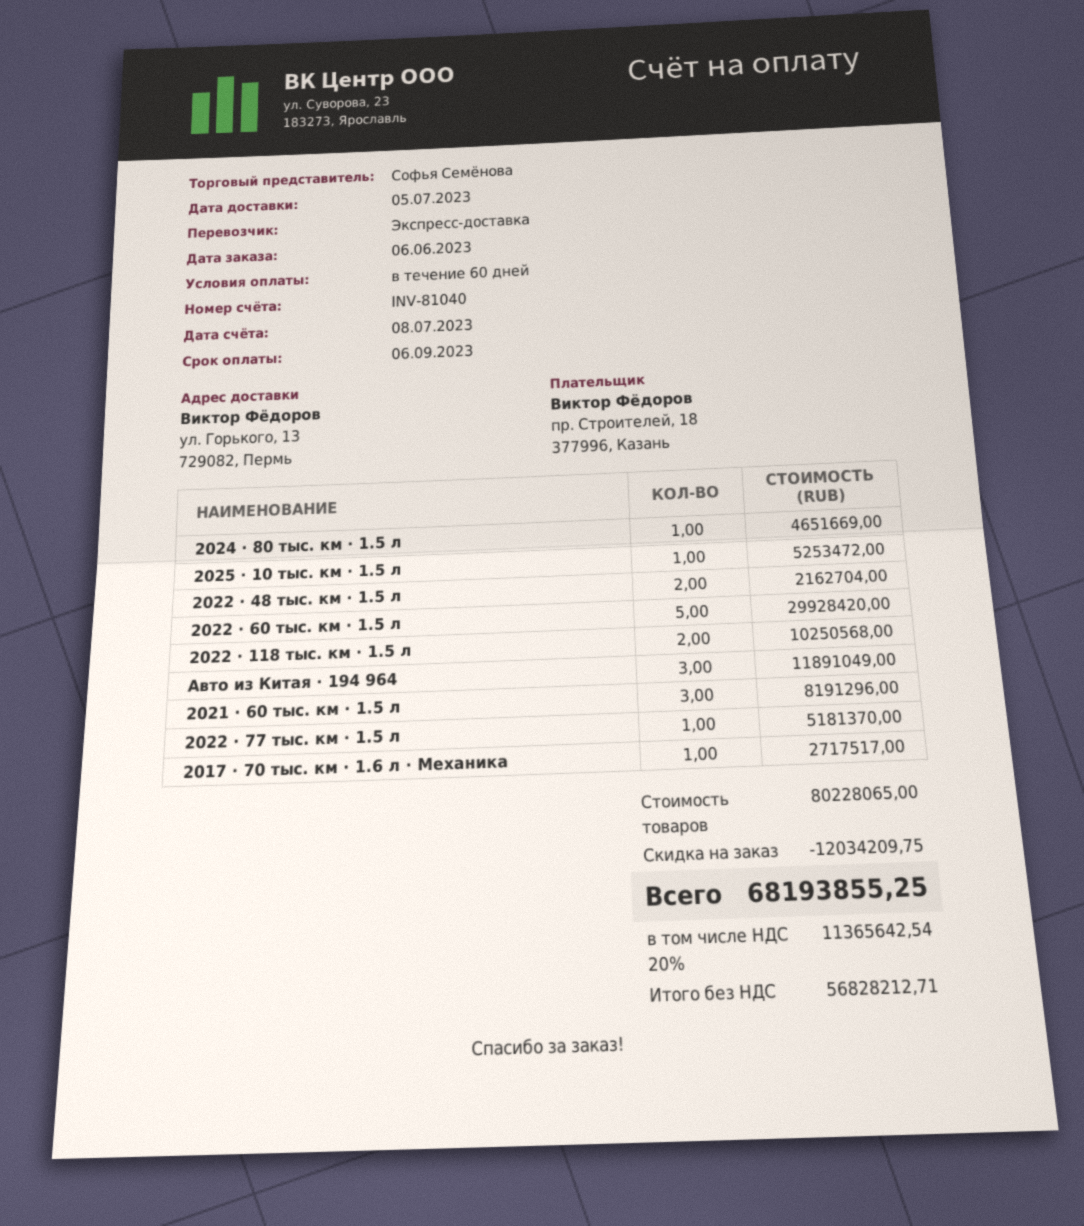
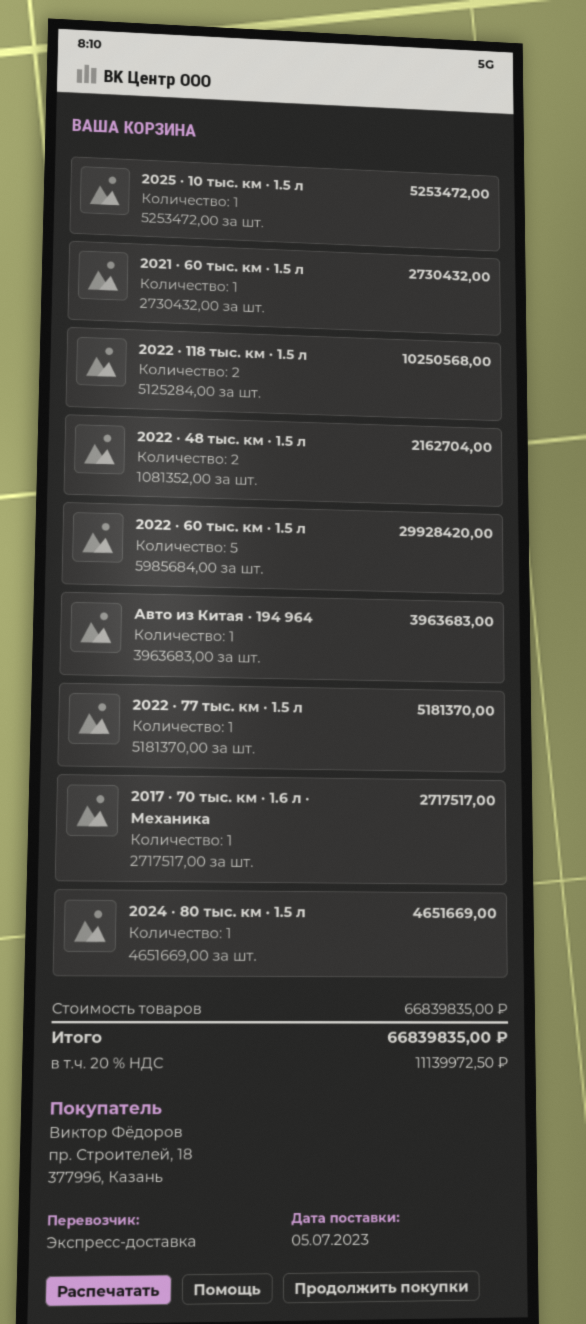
Авто из Китая · 194 964: 3 for 11891049.00 -> 1 for 3963683.00
2021 · 60 тыс. км · 1.5 л: 3 for 8191296.00 -> 1 for 2730432.00
subtotal: 80228065.00 -> 66839835.00
discount: 12034209.75 -> none
tax: 20% = 11365642.54 -> 20% = 11139972.50
total: 68193855.25 -> 66839835.00

